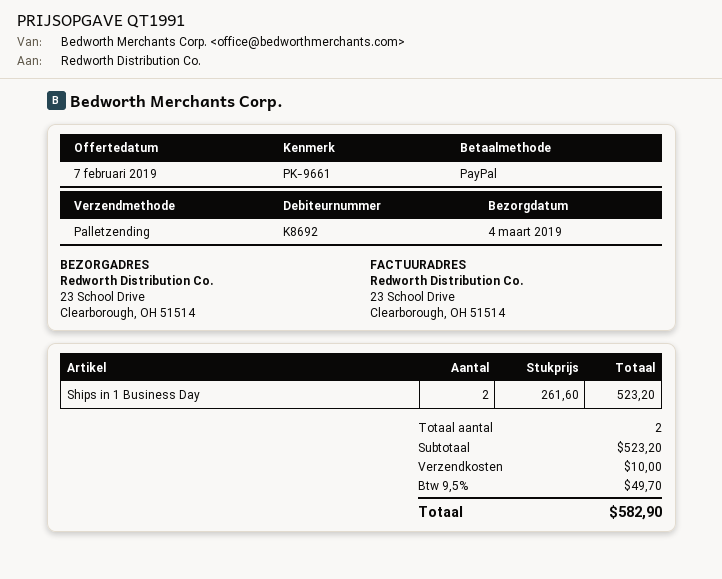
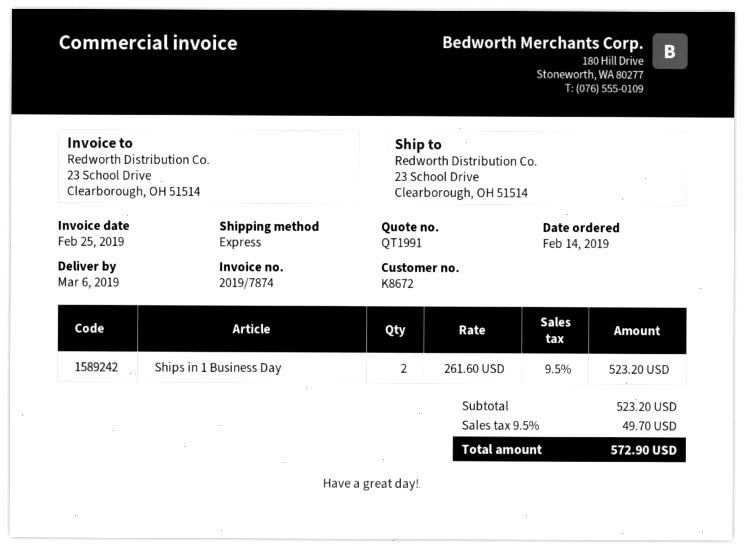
delivery date: 2019-03-04 -> 2019-03-06
customer number: K8692 -> K8672
shipping method: pallet freight -> express
shipping: 10.00 -> none
total: 582.90 -> 572.90

